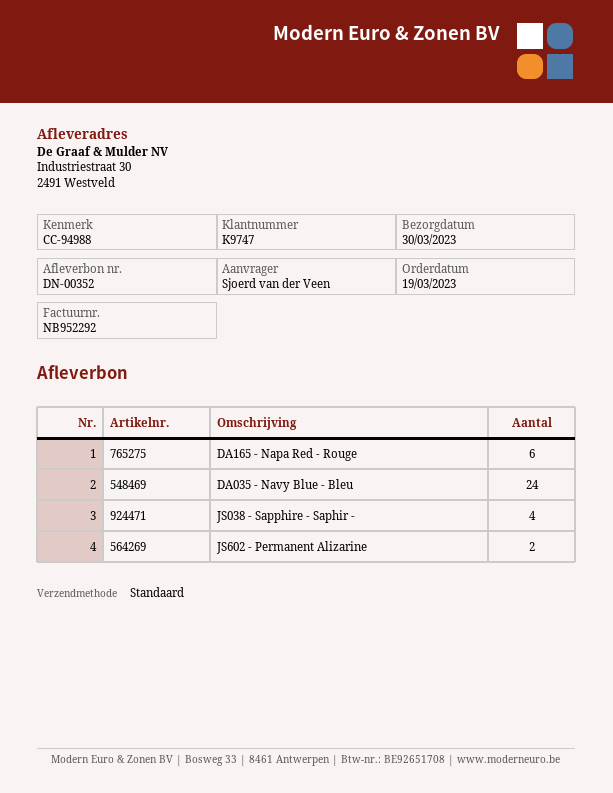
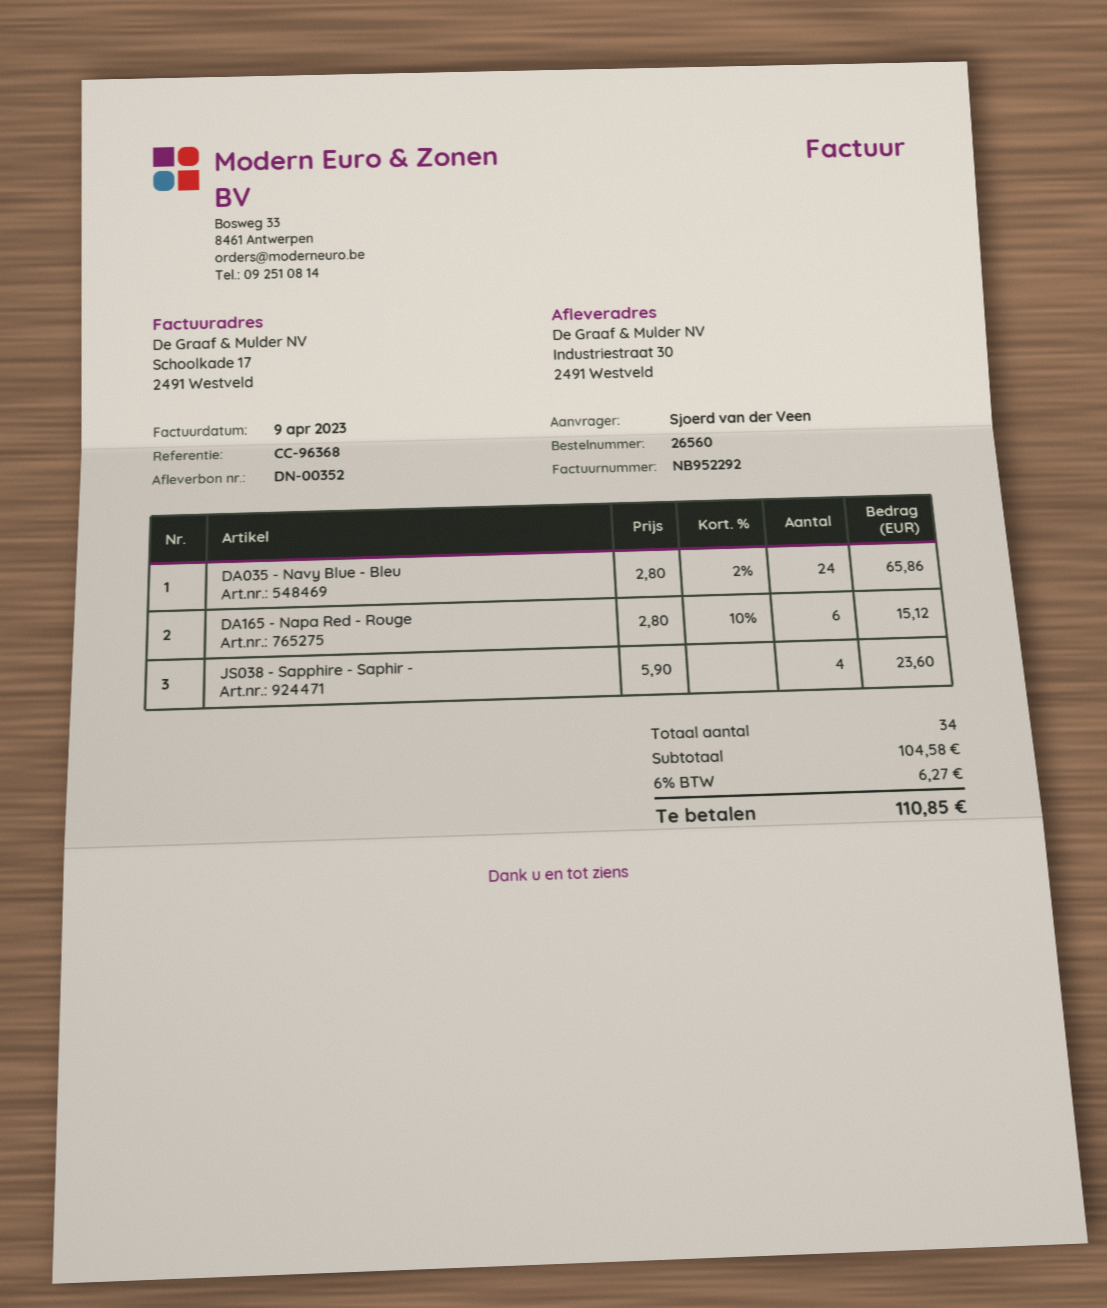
reference: CC-94988 -> CC-96368
JS602 - Permanent Alizarine: 2 -> none

